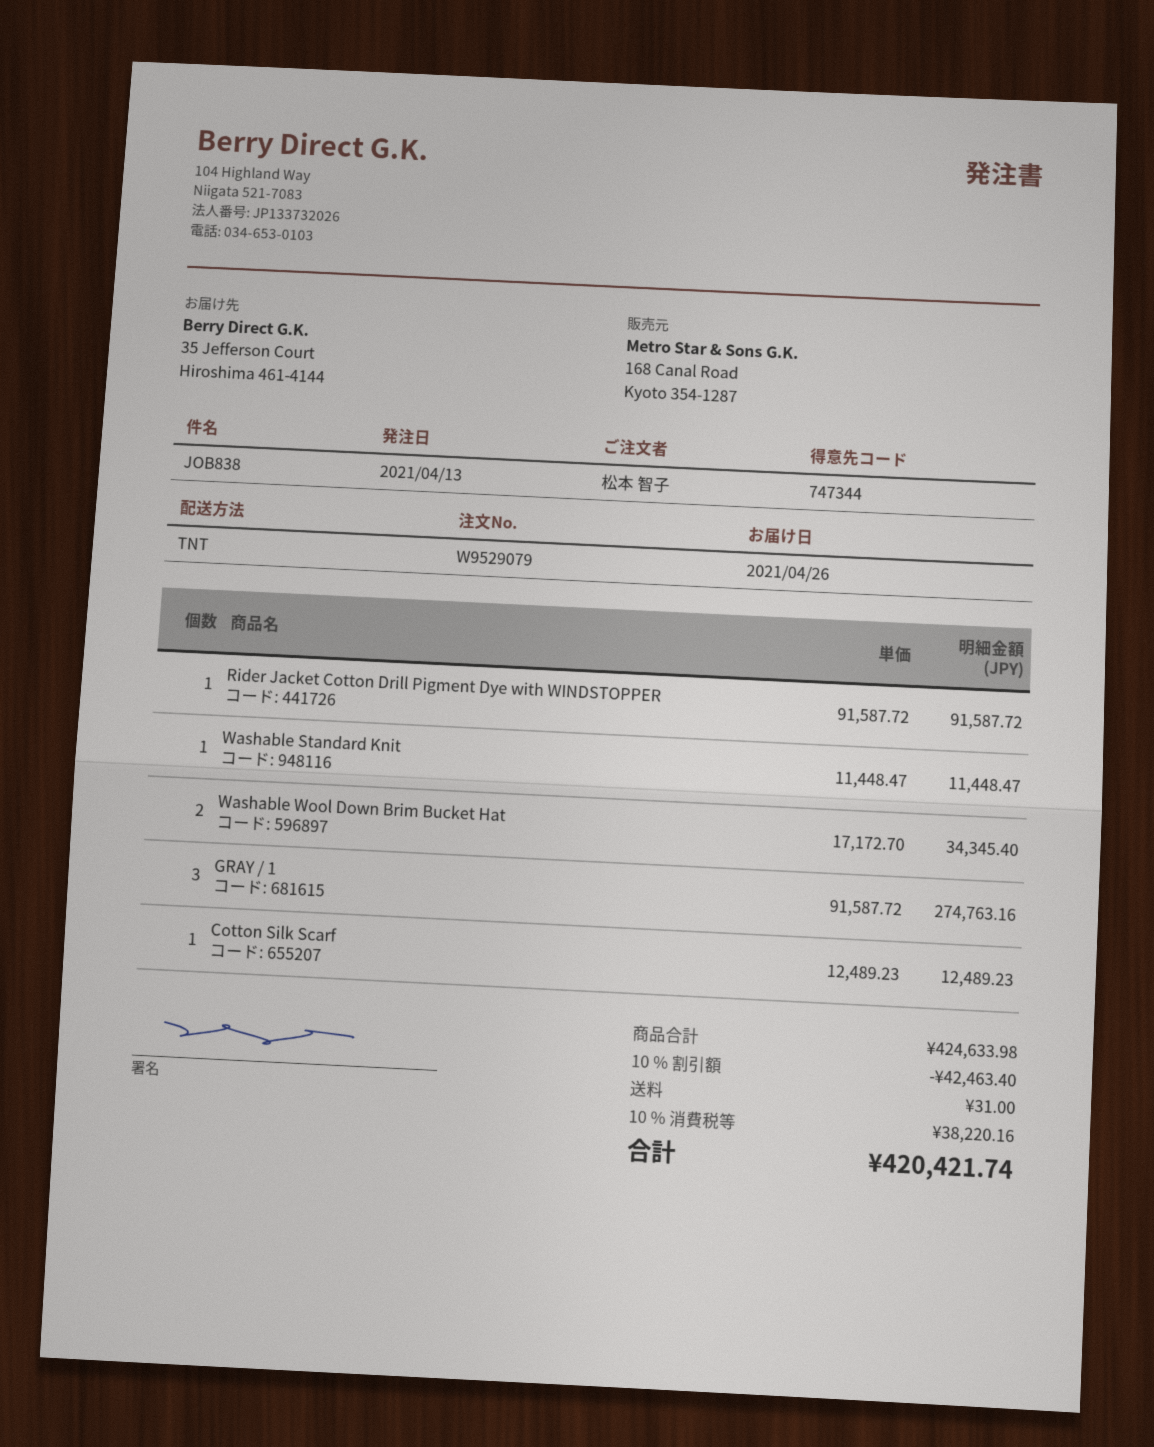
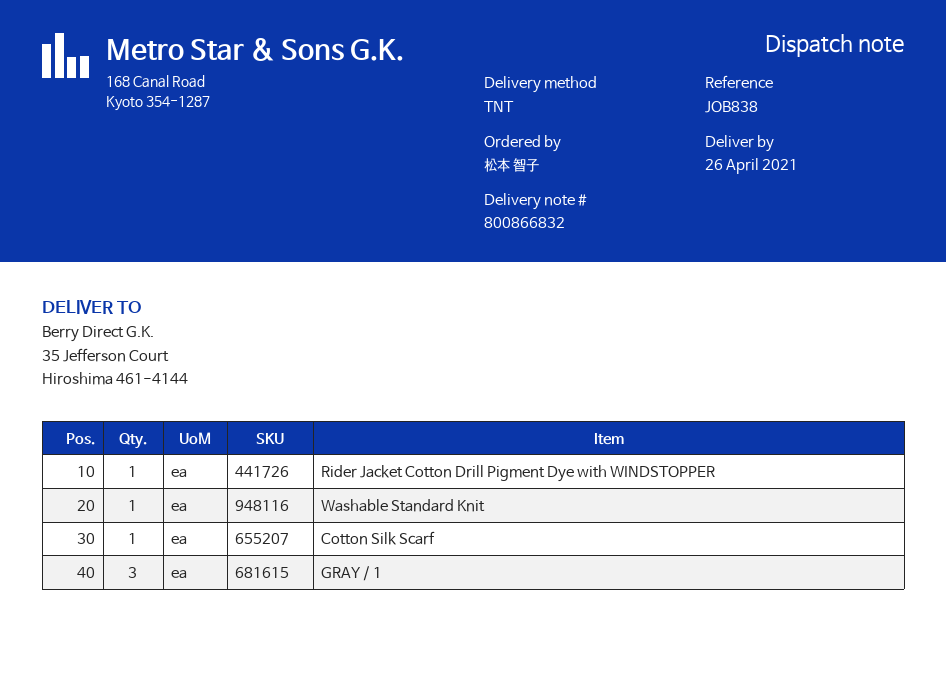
Washable Wool Down Brim Bucket Hat: 2 -> none

